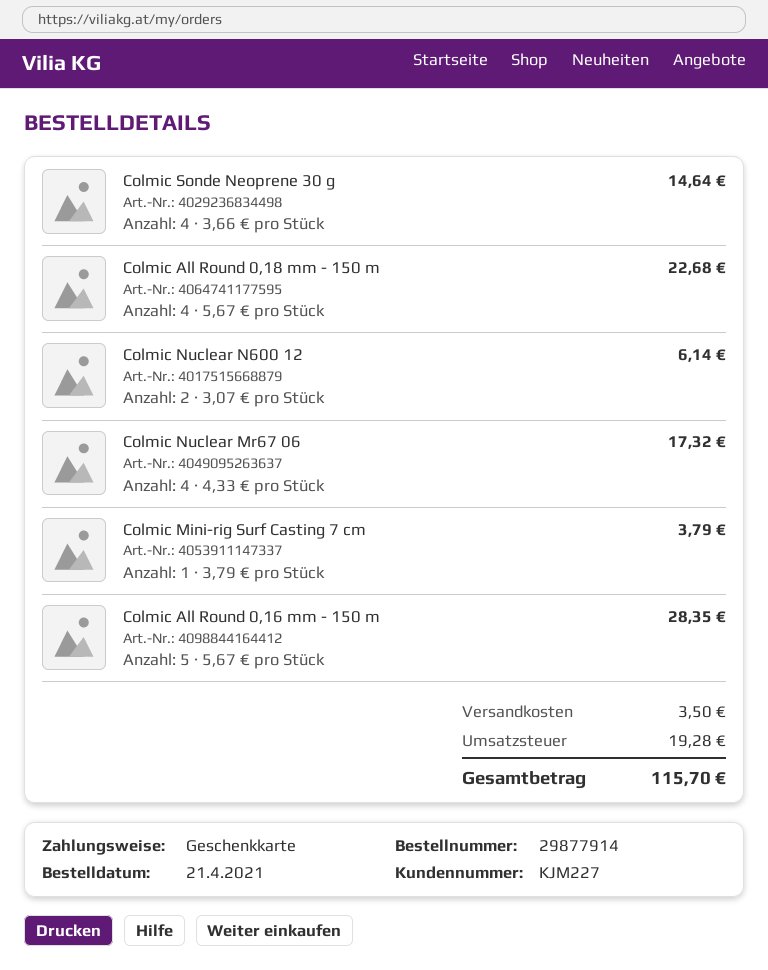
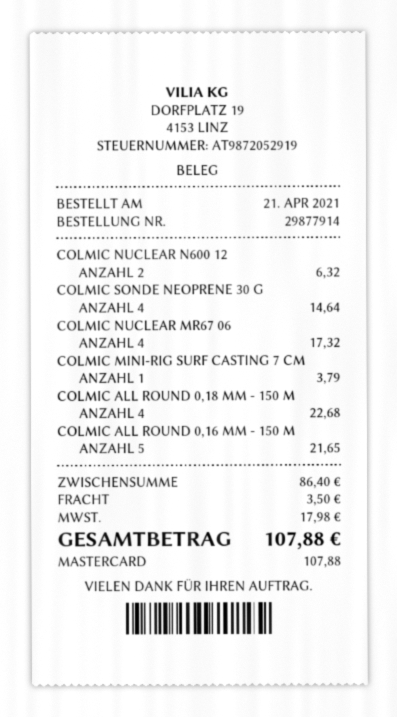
payment method: gift card -> Mastercard
Colmic Nuclear N600 12: 2 for 6.14 -> 2 for 6.32
Colmic All Round 0,16 mm - 150 m: 5 for 28.35 -> 5 for 21.65
tax: 19.28 -> 17.98
total: 115.70 -> 107.88

